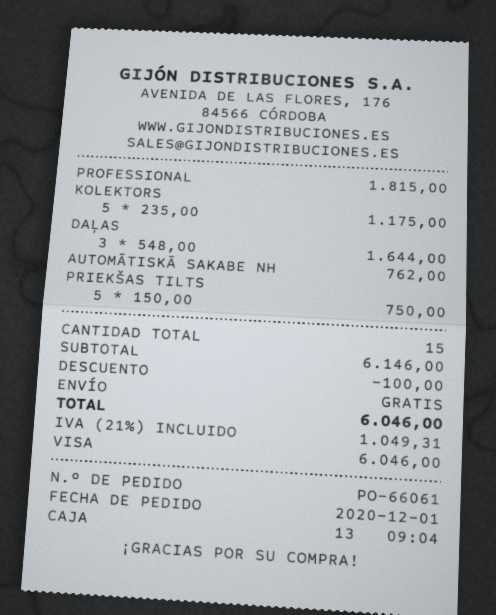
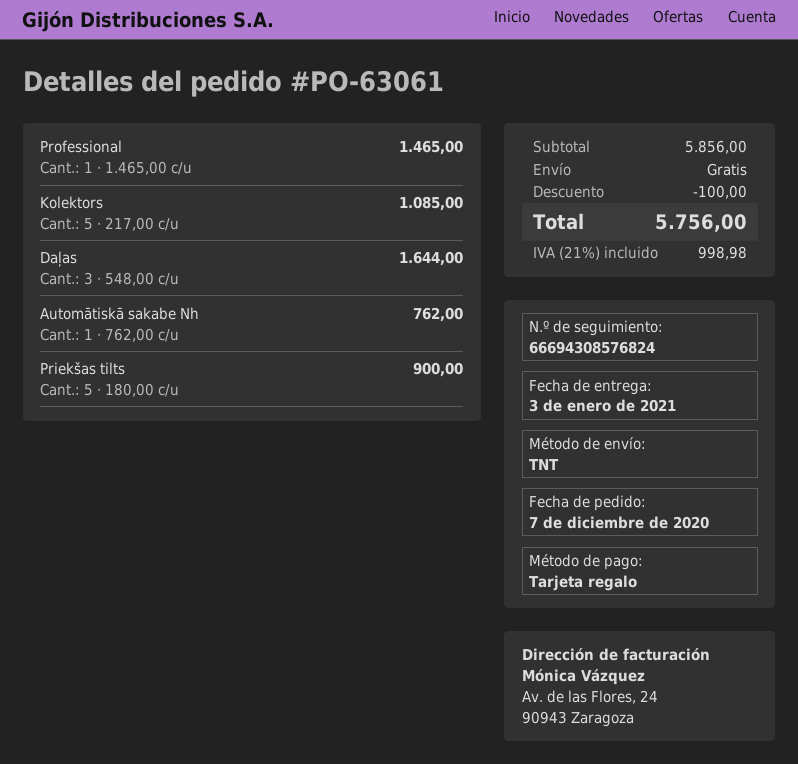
order number: PO-66061 -> PO-63061
order date: 2020-12-01 -> 2020-12-07
payment method: Visa -> gift card
PROFESSIONAL: 1 x 1815.00 = 1815.00 -> 1 x 1465.00 = 1465.00
KOLEKTORS: 5 x 235.00 = 1175.00 -> 5 x 217.00 = 1085.00
PRIEKŠAS TILTS: 5 x 150.00 = 750.00 -> 5 x 180.00 = 900.00
subtotal: 6146.00 -> 5856.00
tax: 21% = 1049.31 -> 21% = 998.98
total: 6046.00 -> 5756.00

